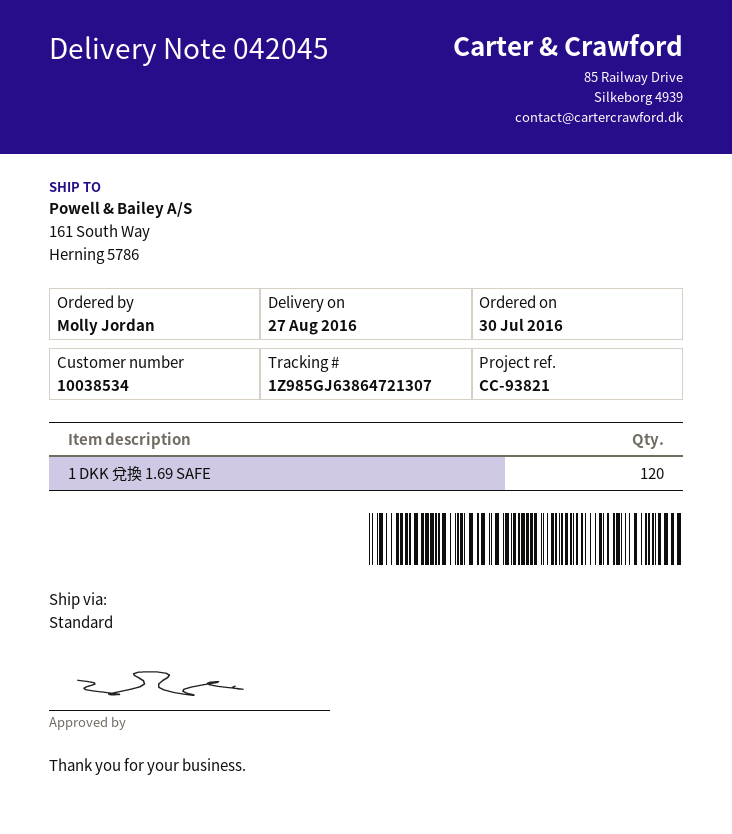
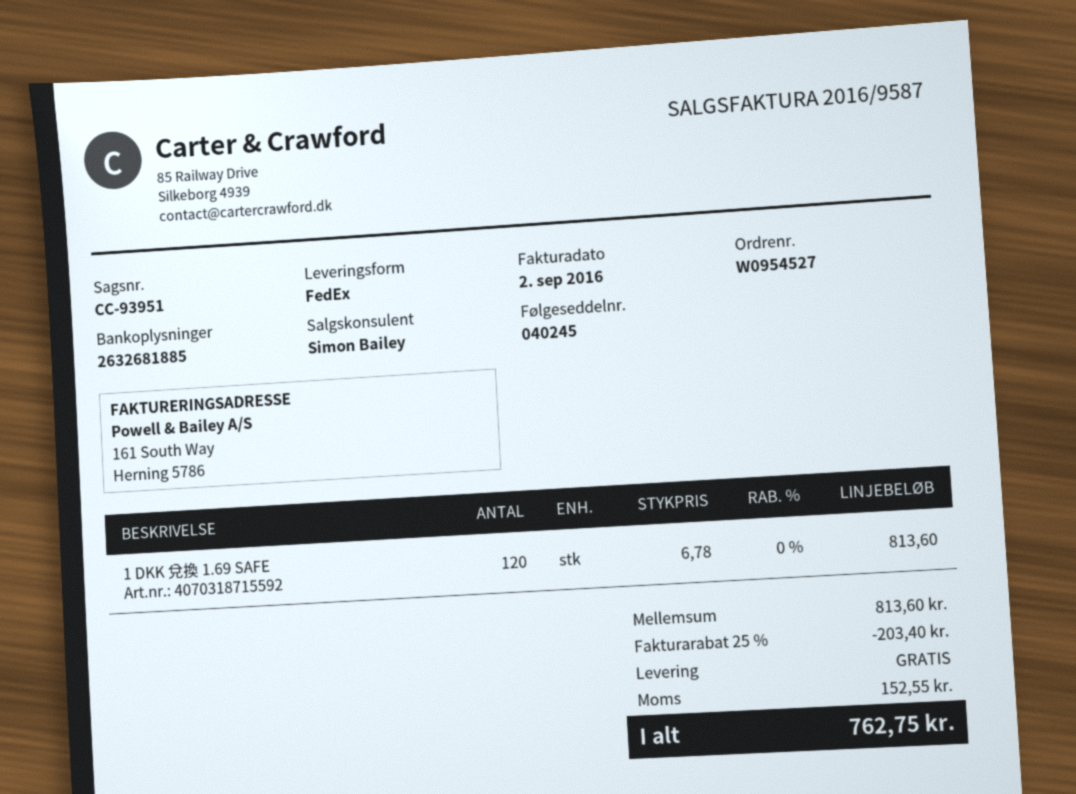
delivery note number: 042045 -> 040245
reference: CC-93821 -> CC-93951
shipping method: standard -> FedEx

